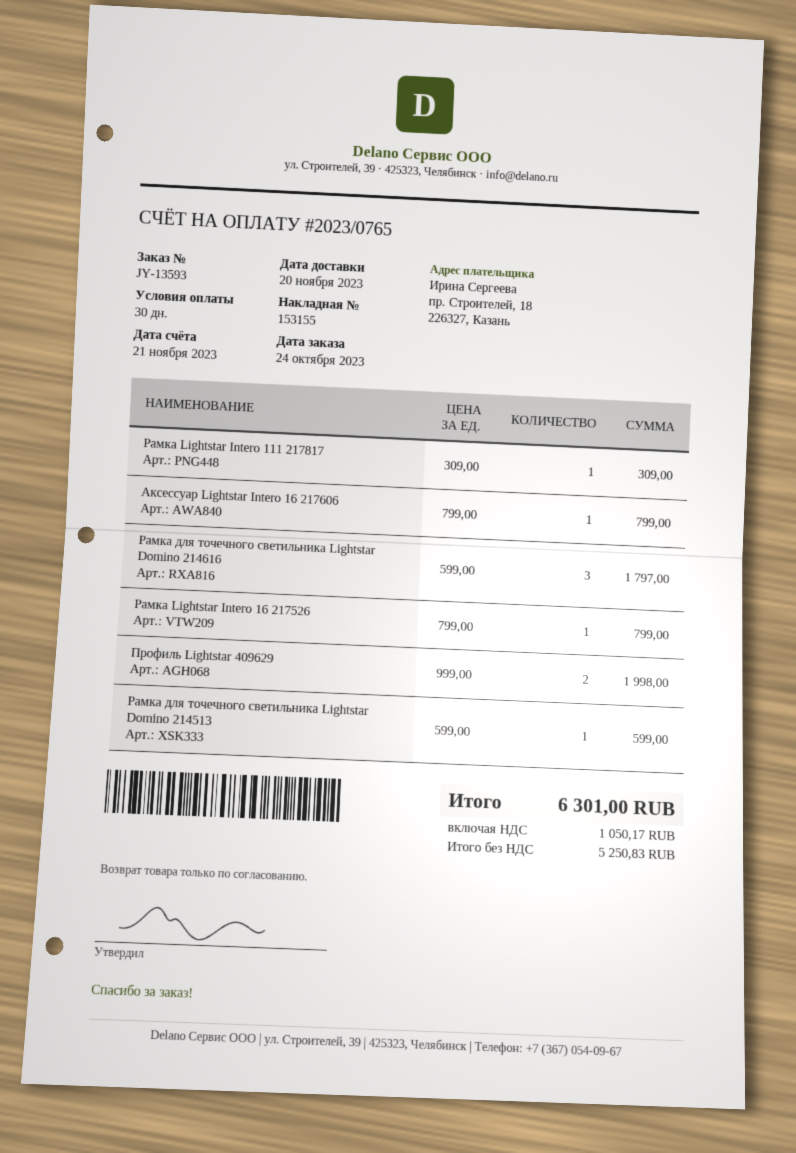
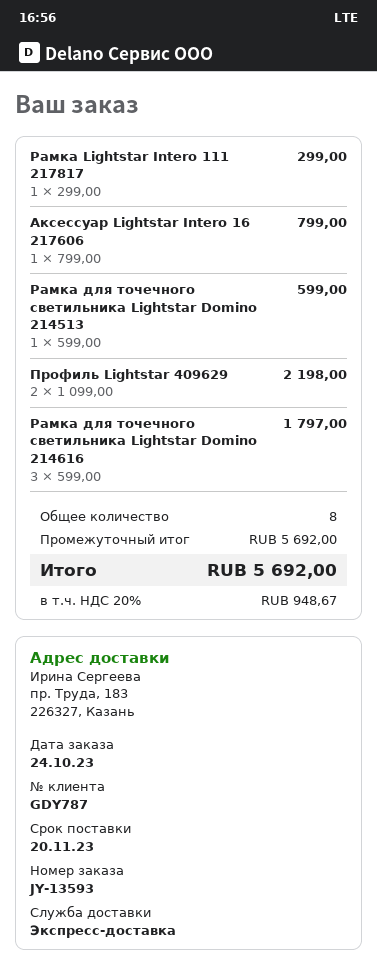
Рамка Lightstar Intero 111 217817: 1 x 309.00 = 309.00 -> 1 x 299.00 = 299.00
Рамка Lightstar Intero 16 217526: 1 x 799.00 = 799.00 -> none
Профиль Lightstar 409629: 2 x 999.00 = 1998.00 -> 2 x 1099.00 = 2198.00
tax: 1050.17 -> 948.67
total: 6301.00 -> 5692.00

